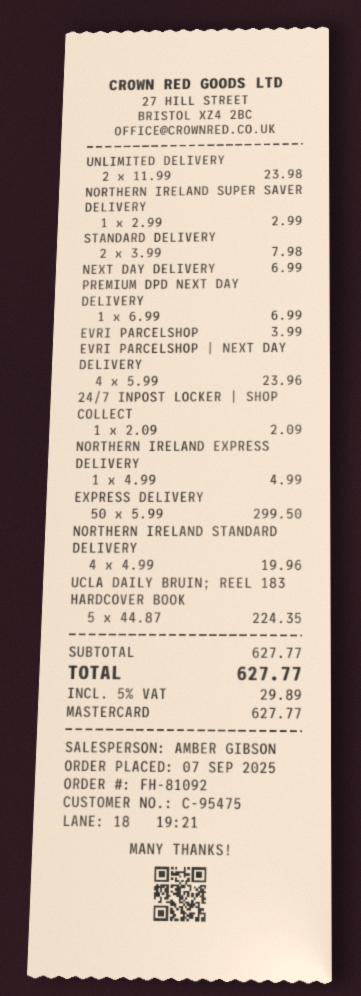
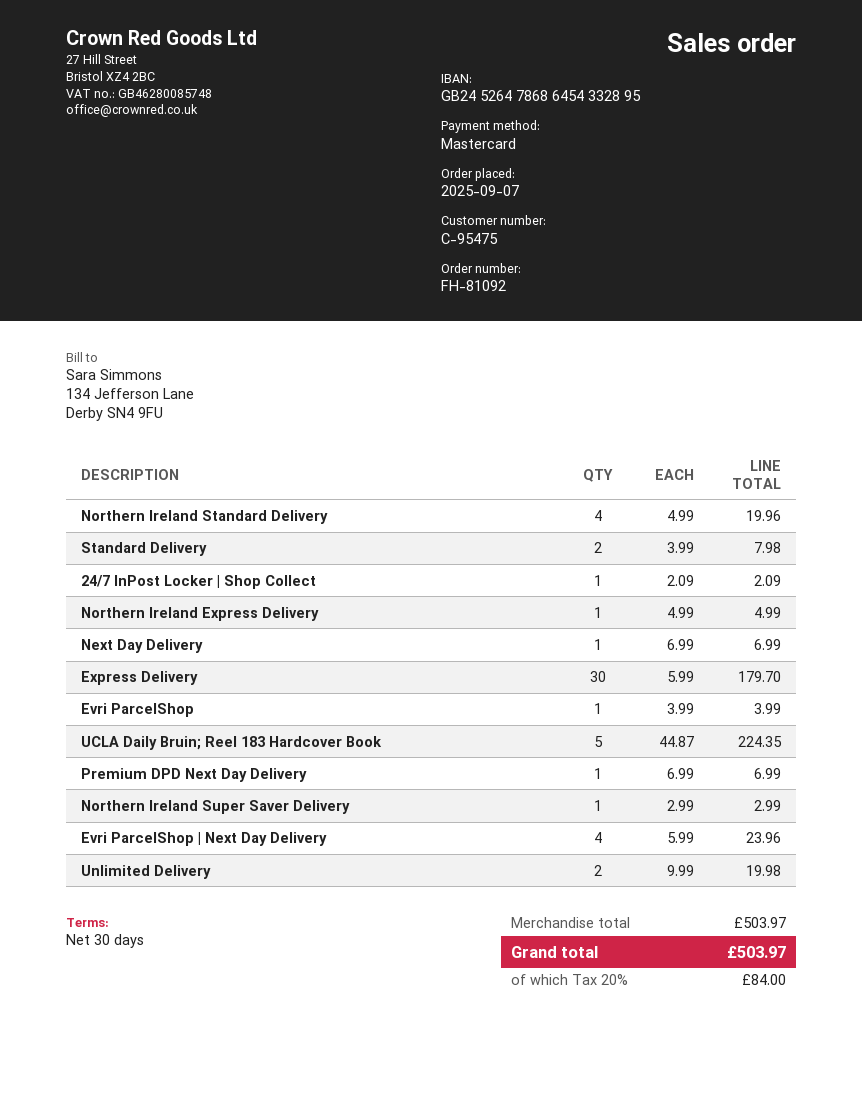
UNLIMITED DELIVERY: 2 x 11.99 = 23.98 -> 2 x 9.99 = 19.98
EXPRESS DELIVERY: 50 x 5.99 = 299.50 -> 30 x 5.99 = 179.70
subtotal: 627.77 -> 503.97
tax: 5% = 29.89 -> 20% = 84.00
total: 627.77 -> 503.97

